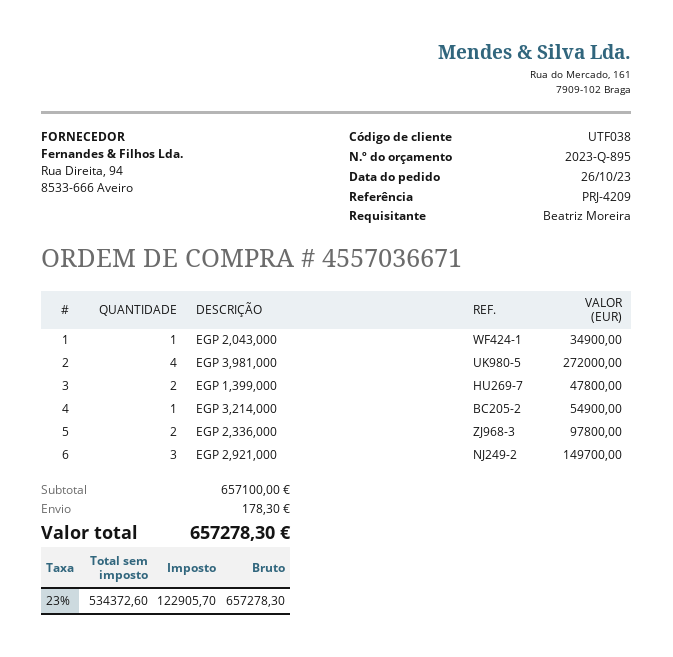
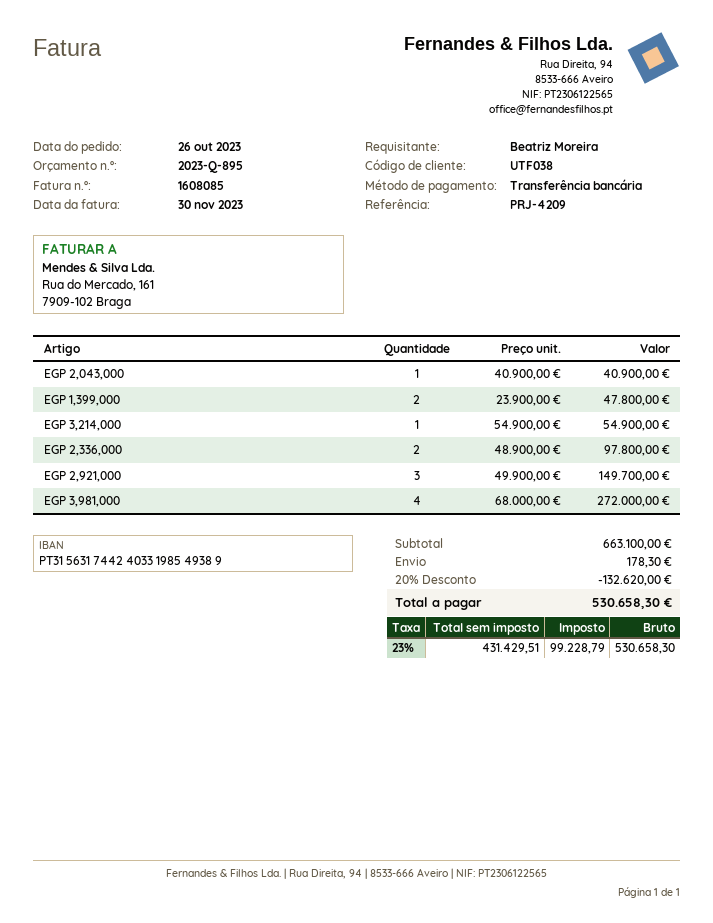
EGP 2,043,000: 1 for 34900.00 -> 1 for 40900.00
subtotal: 657100.00 -> 663100.00
discount: none -> 20% = 132620.00
net: 534372.60 -> 431429.51
tax: 23% = 122905.70 -> 23% = 99228.79
total: 657278.30 -> 530658.30

